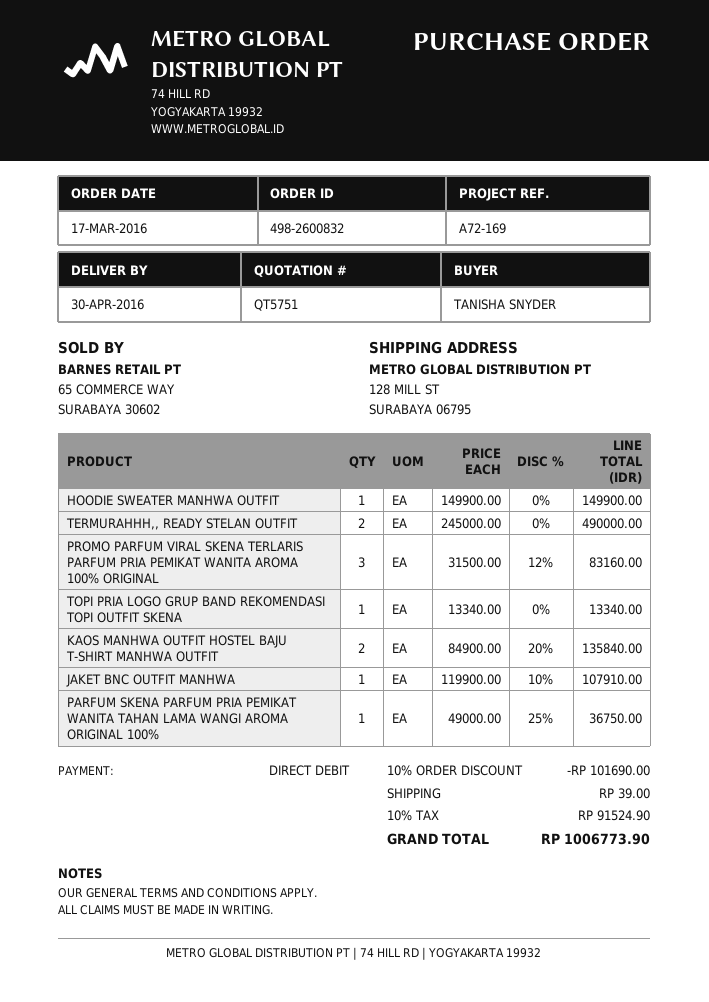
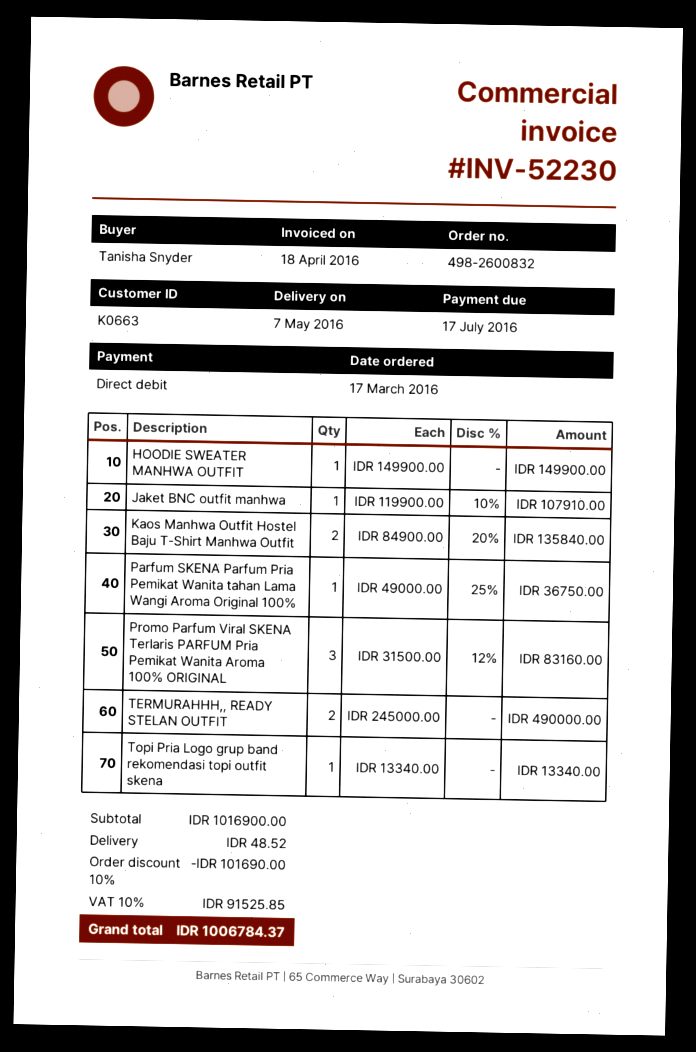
delivery date: 2016-04-30 -> 2016-05-07
shipping: 39.00 -> 48.52
tax: 10% = 91524.90 -> 10% = 91525.85
total: 1006773.90 -> 1006784.37

